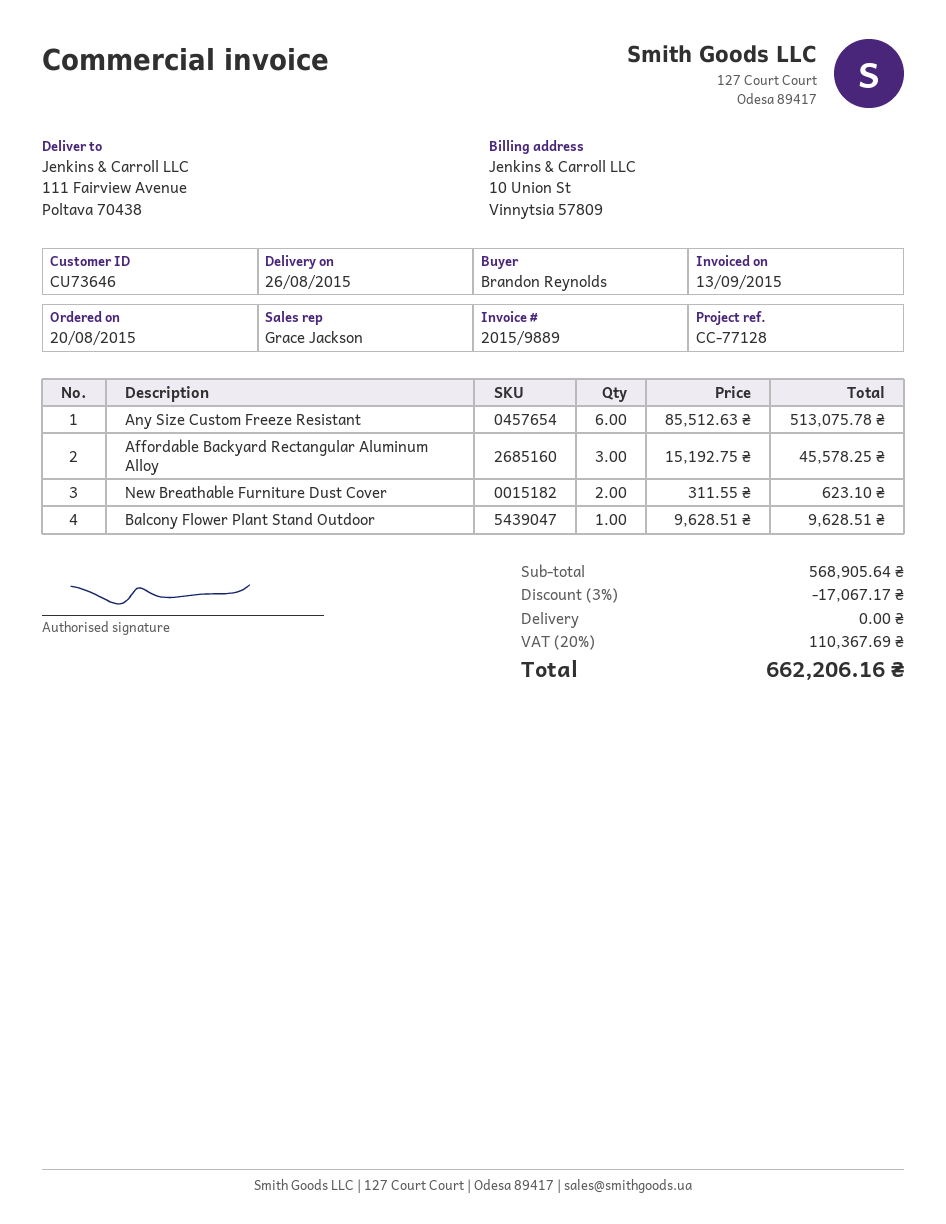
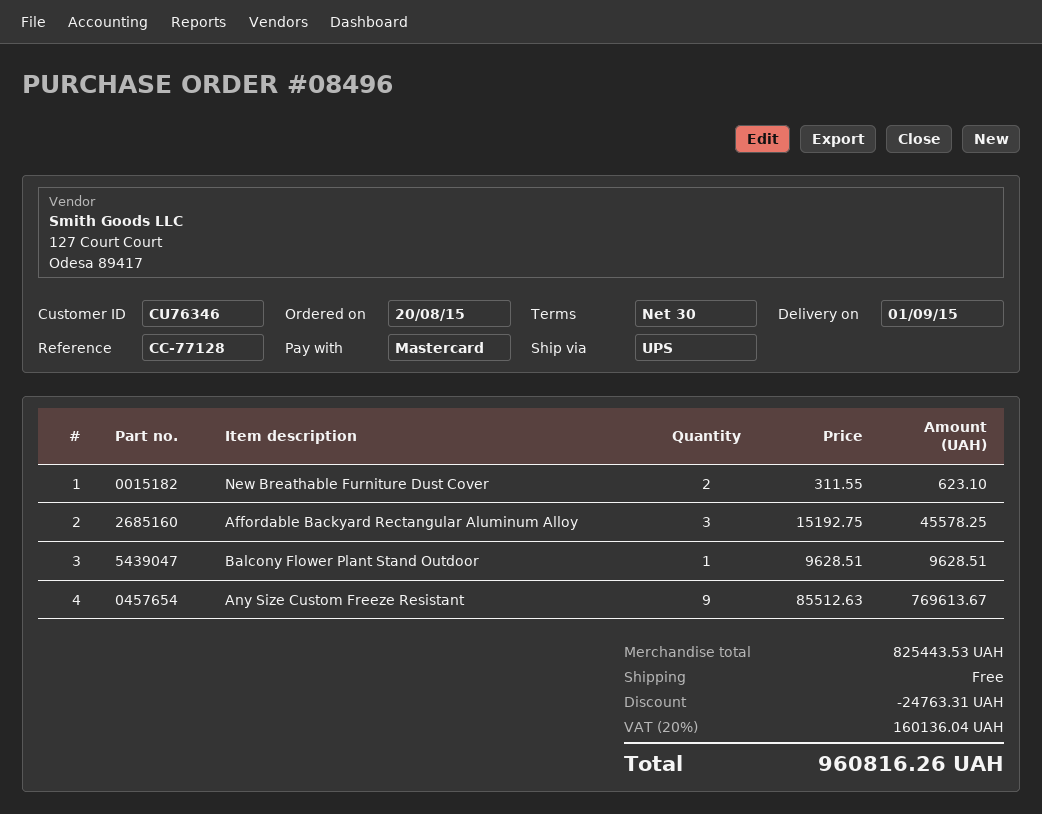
delivery date: 2015-08-26 -> 2015-09-01
customer number: CU73646 -> CU76346
Any Size Custom Freeze Resistant: 6 x 85512.63 = 513075.78 -> 9 x 85512.63 = 769613.67
subtotal: 568905.64 -> 825443.53
discount: 17067.17 -> 24763.31
tax: 20% = 110367.69 -> 20% = 160136.04
total: 662206.16 -> 960816.26

